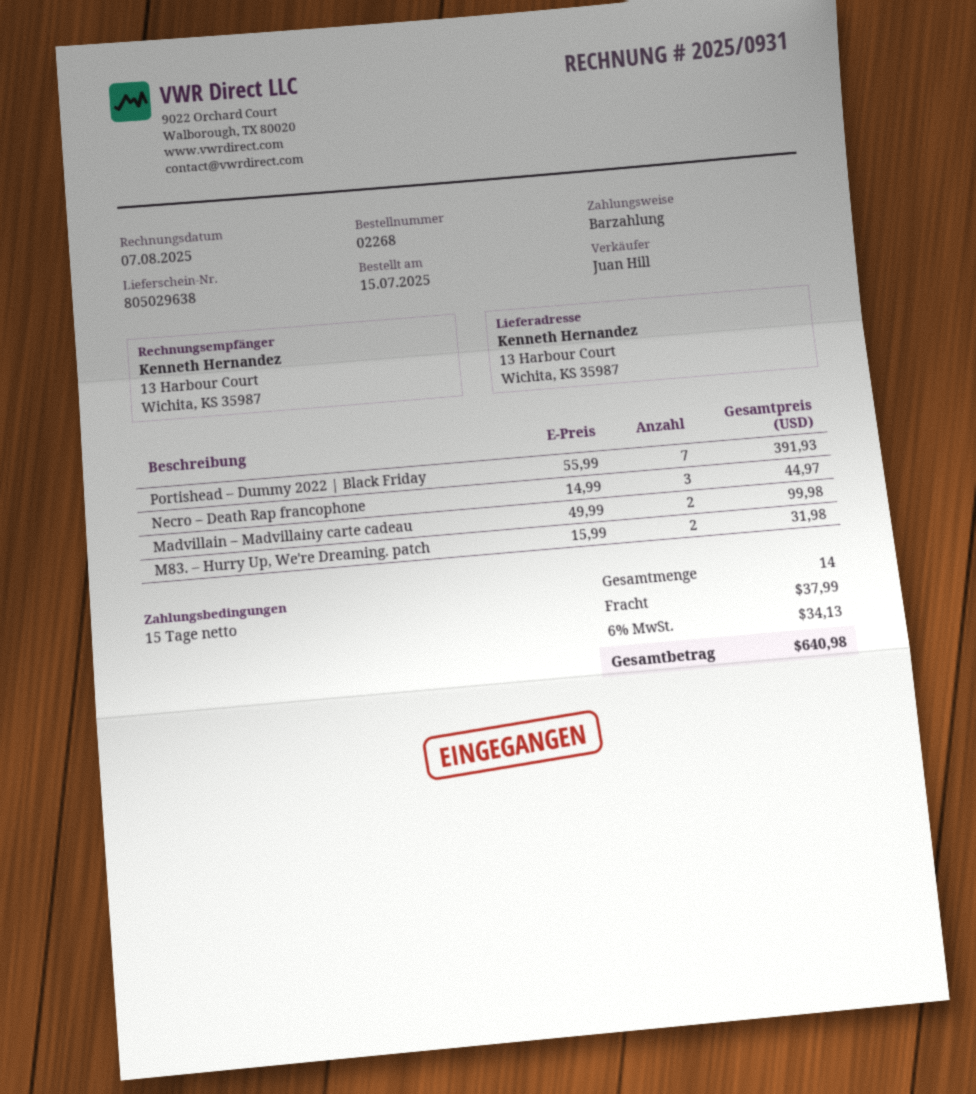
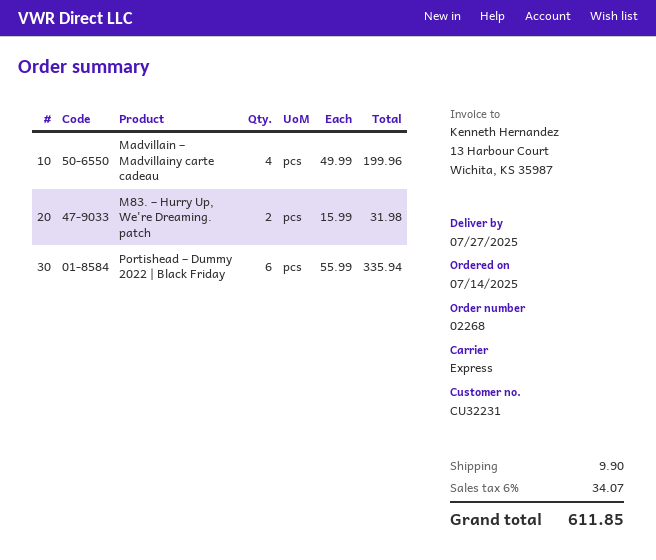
order date: 2025-07-15 -> 2025-07-14
Portishead – Dummy 2022 | Black Friday: 7 x 55.99 = 391.93 -> 6 x 55.99 = 335.94
Necro – Death Rap francophone: 3 x 14.99 = 44.97 -> none
Madvillain – Madvillainy carte cadeau: 2 x 49.99 = 99.98 -> 4 x 49.99 = 199.96
shipping: 37.99 -> 9.90
tax: 6% = 34.13 -> 6% = 34.07
total: 640.98 -> 611.85

